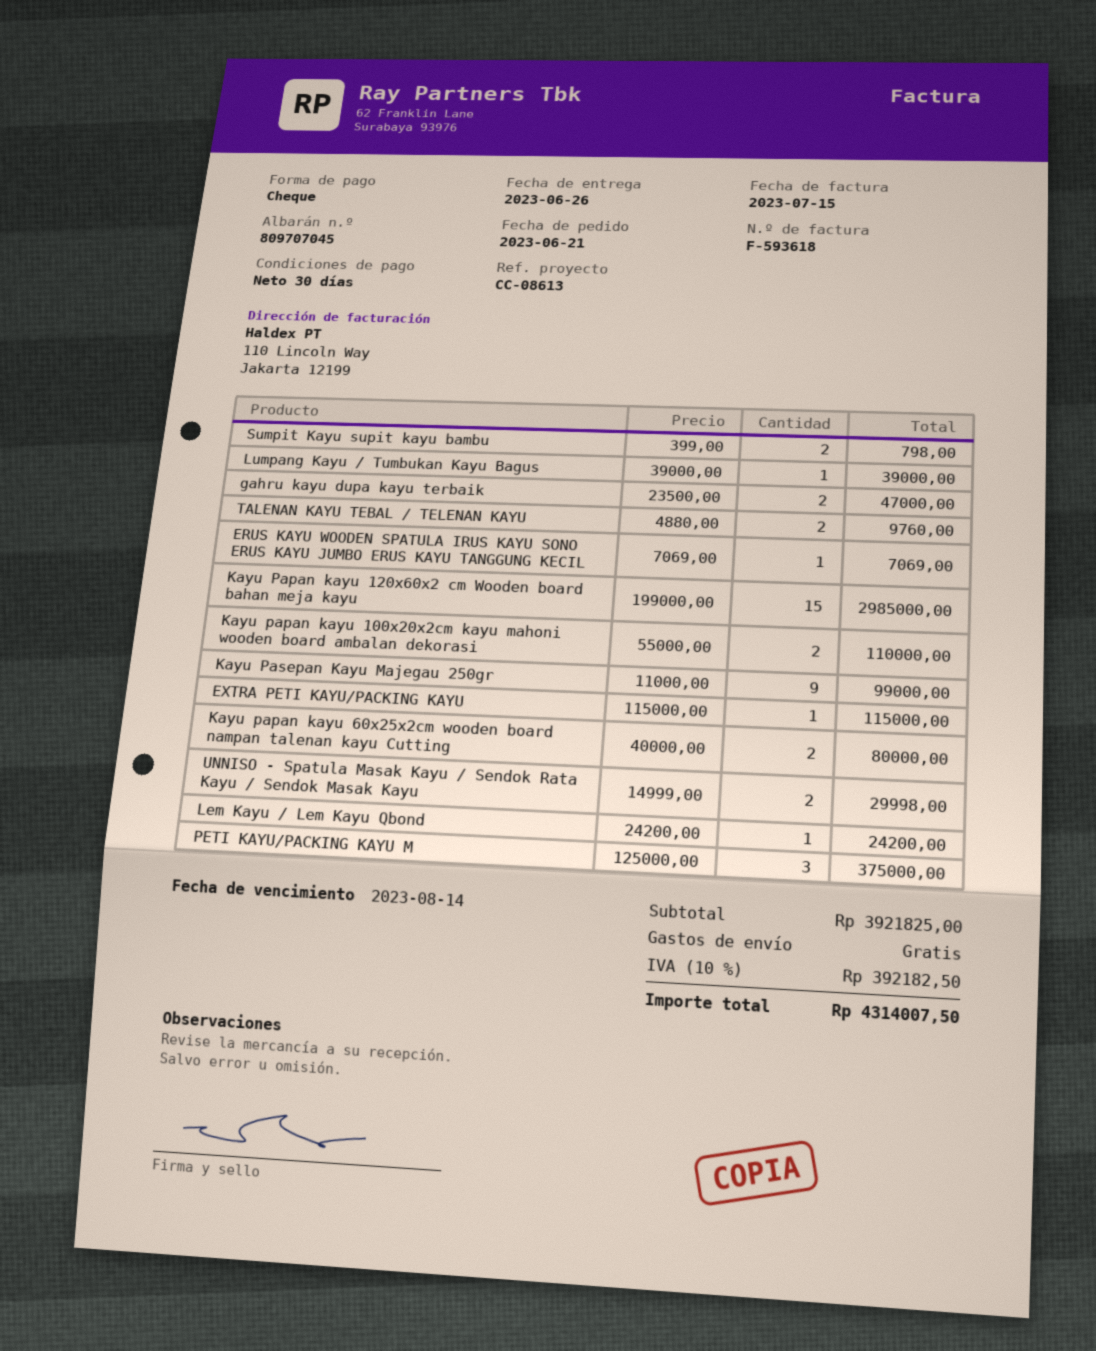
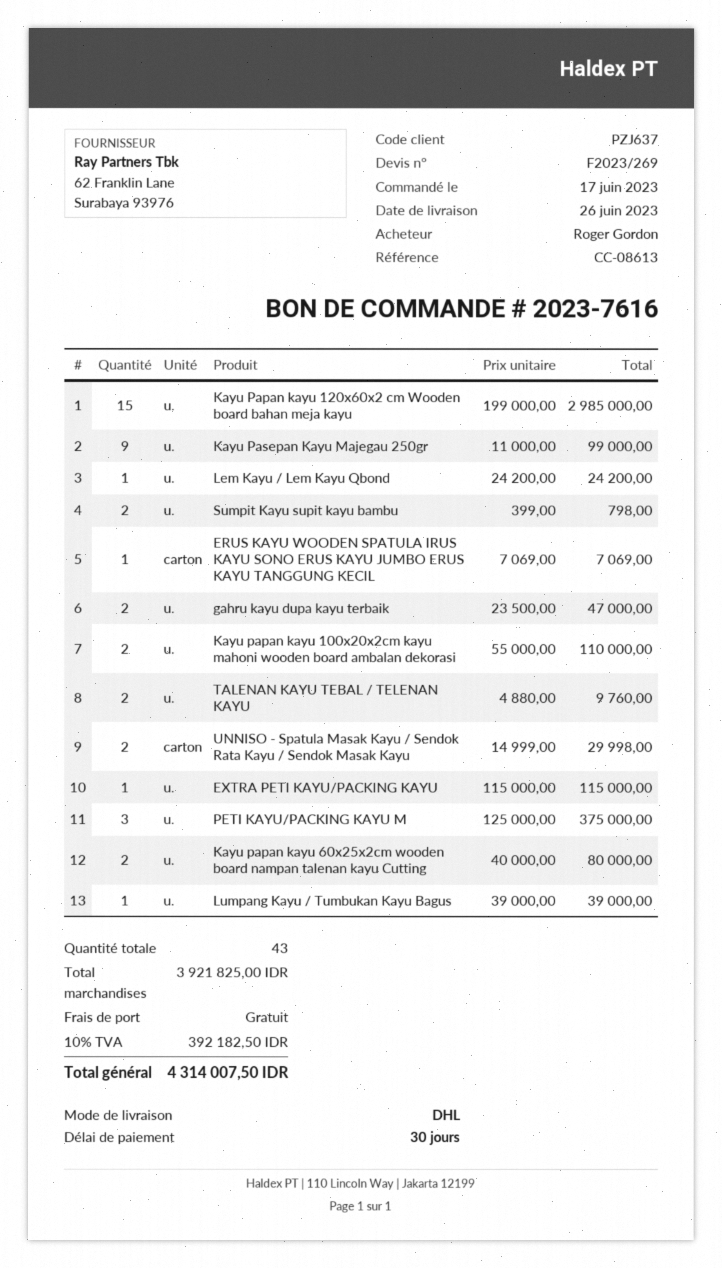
order date: 2023-06-21 -> 2023-06-17

